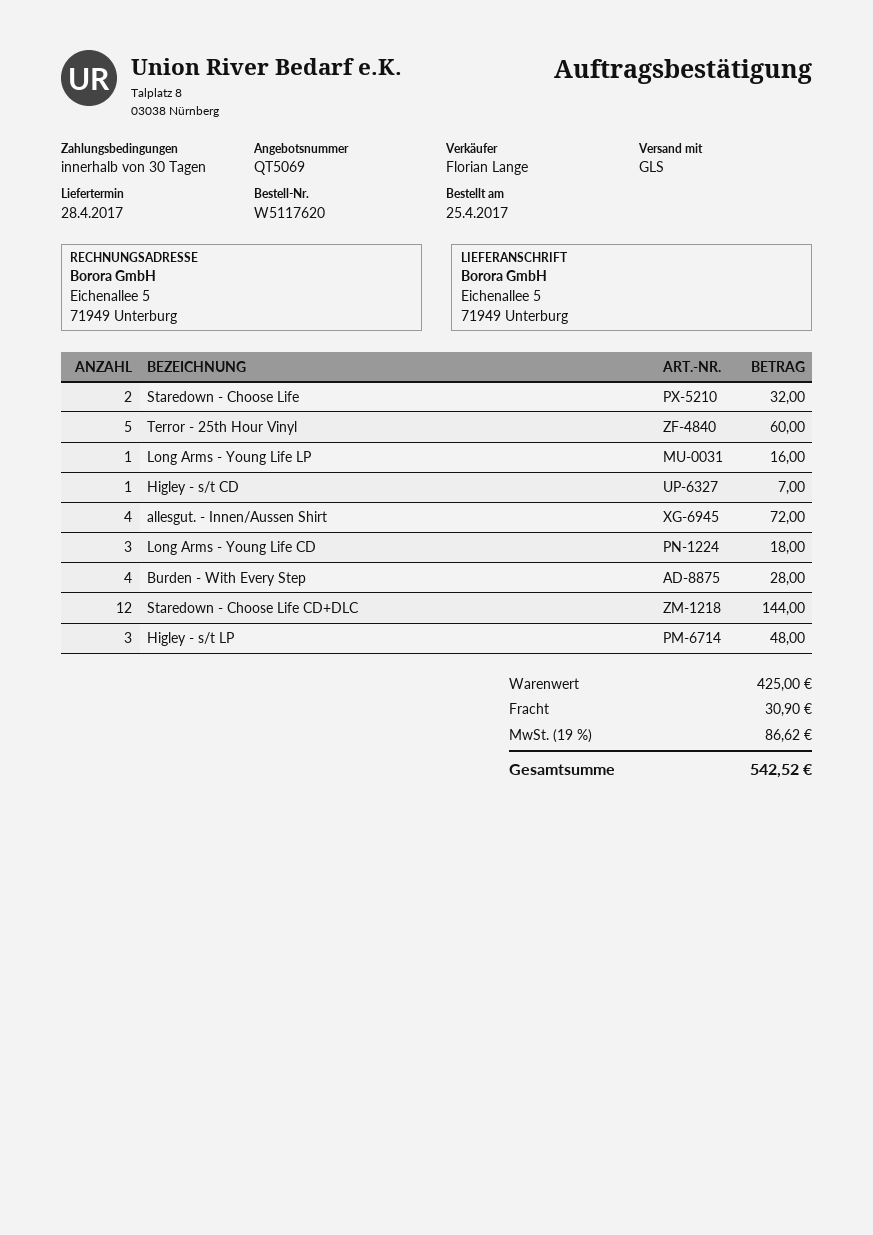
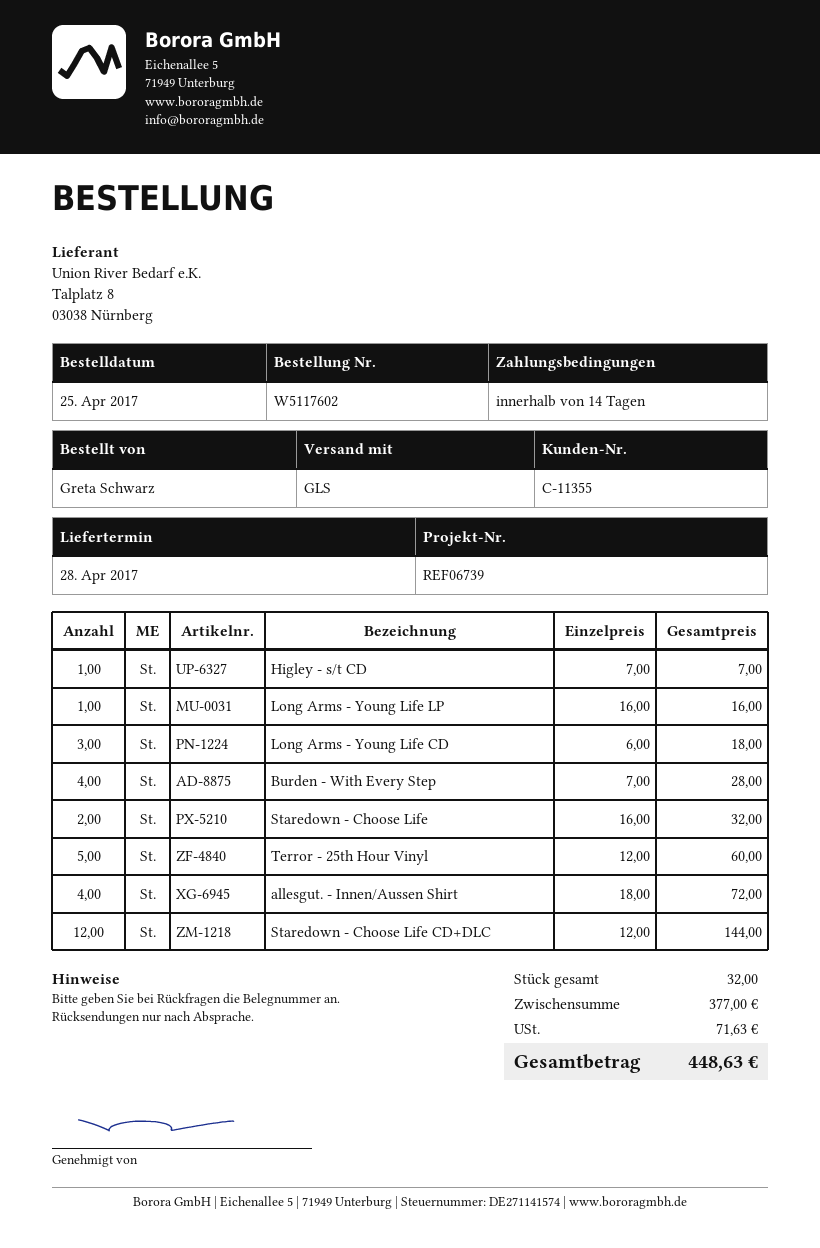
order number: W5117620 -> W5117602
payment terms: 30 days -> 14 days
Higley - s/t LP: 3 for 48.00 -> none
subtotal: 425.00 -> 377.00
shipping: 30.90 -> none
tax: 86.62 -> 71.63
total: 542.52 -> 448.63

